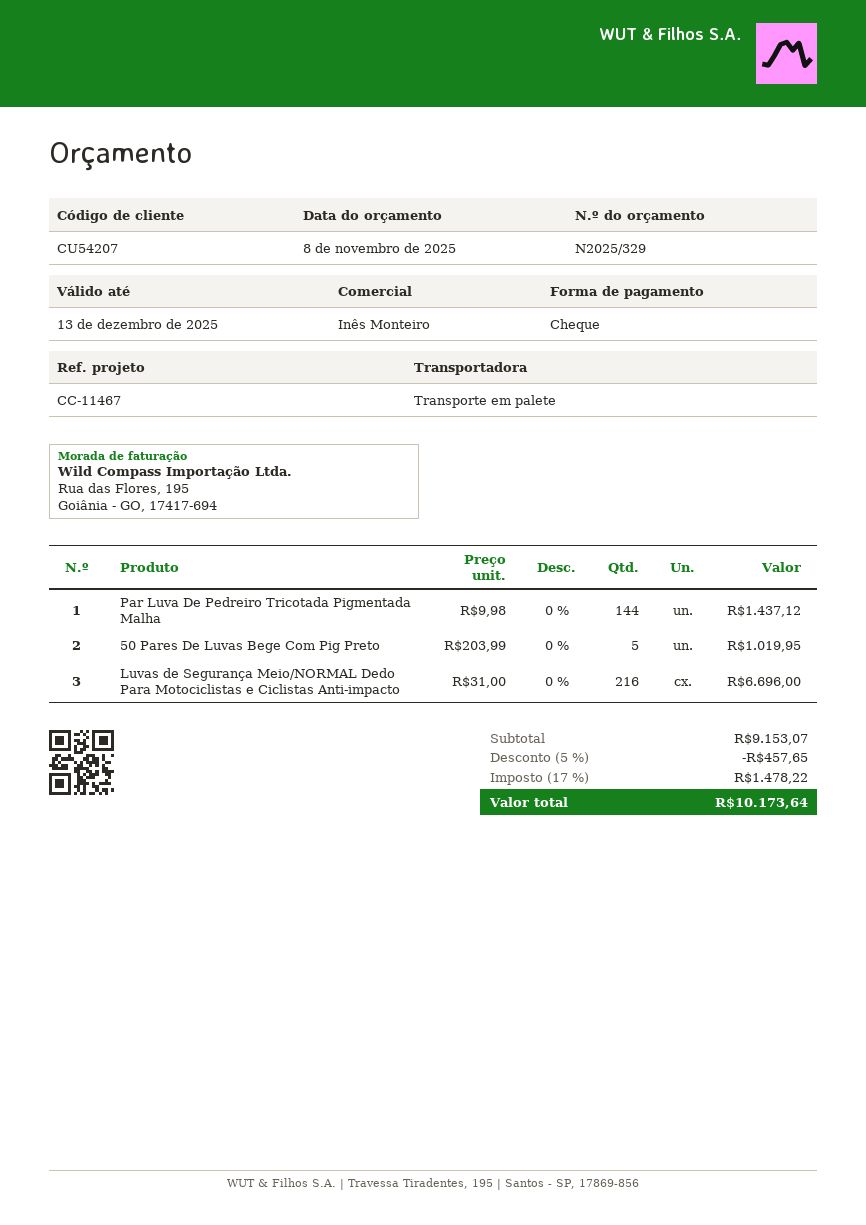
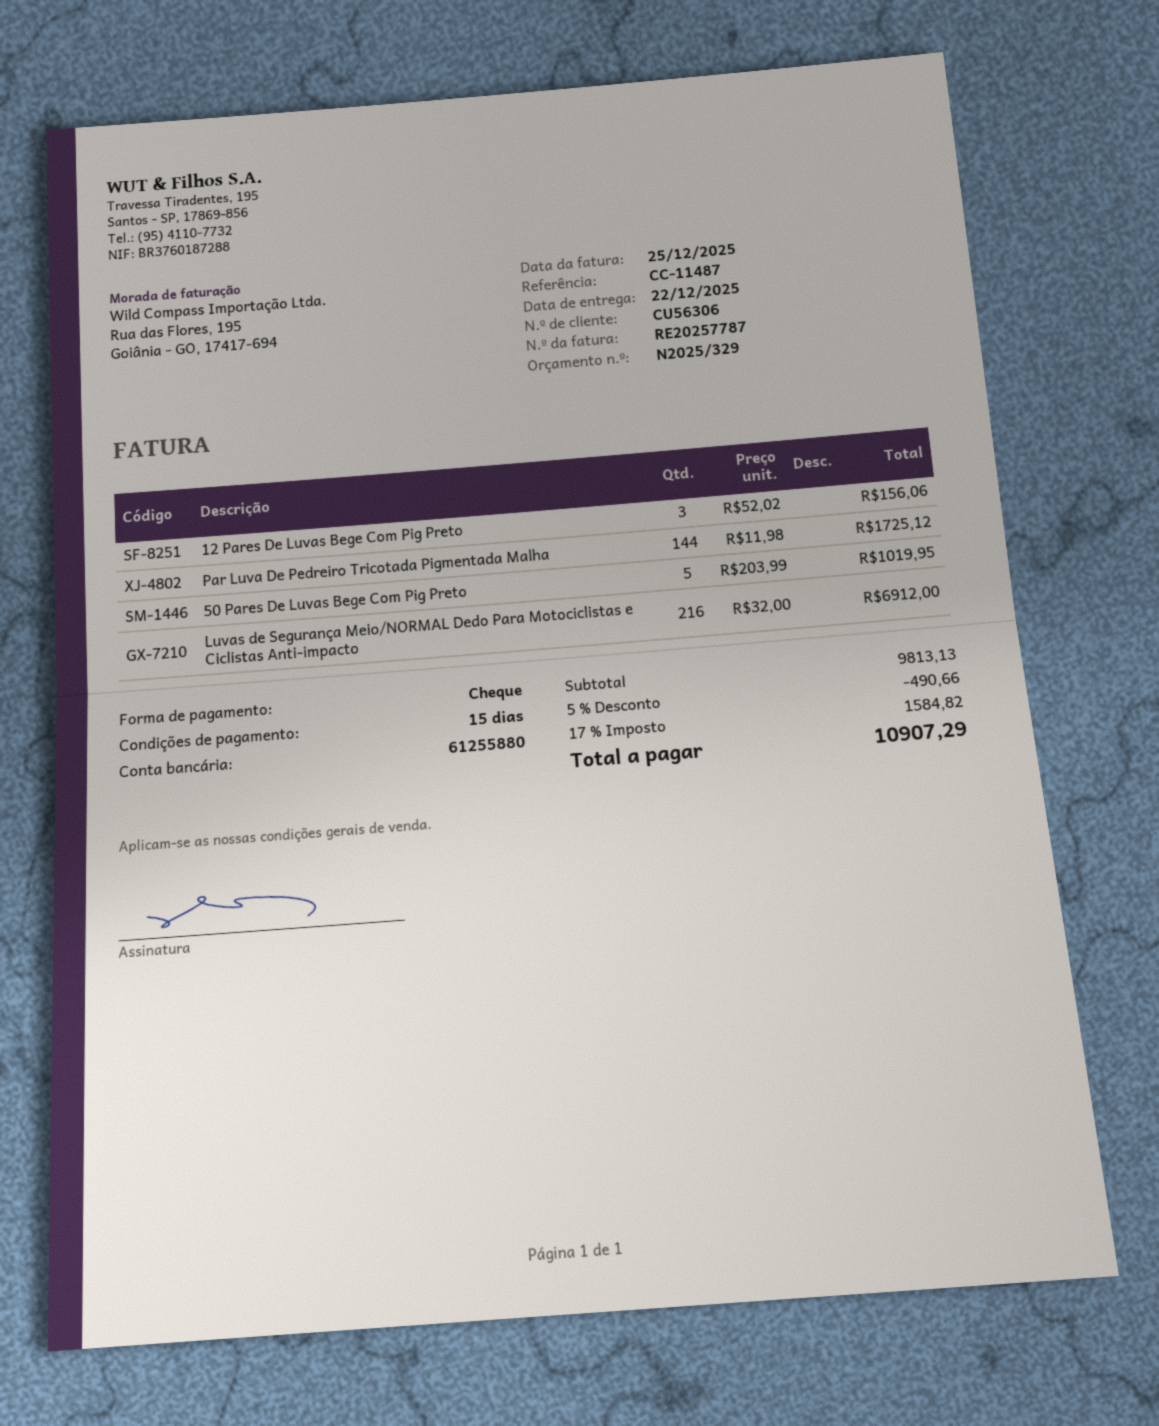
customer number: CU54207 -> CU56306
reference: CC-11467 -> CC-11487
Par Luva De Pedreiro Tricotada Pigmentada Malha: 144 x 9.98 = 1437.12 -> 144 x 11.98 = 1725.12
Luvas de Segurança Meio/NORMAL Dedo Para Motociclistas e Ciclistas Anti-impacto: 216 x 31.00 = 6696.00 -> 216 x 32.00 = 6912.00
12 Pares De Luvas Bege Com Pig Preto: none -> 3 x 52.02 = 156.06
subtotal: 9153.07 -> 9813.13
discount: 5% = 457.65 -> 5% = 490.66
tax: 17% = 1478.22 -> 17% = 1584.82
total: 10173.64 -> 10907.29

